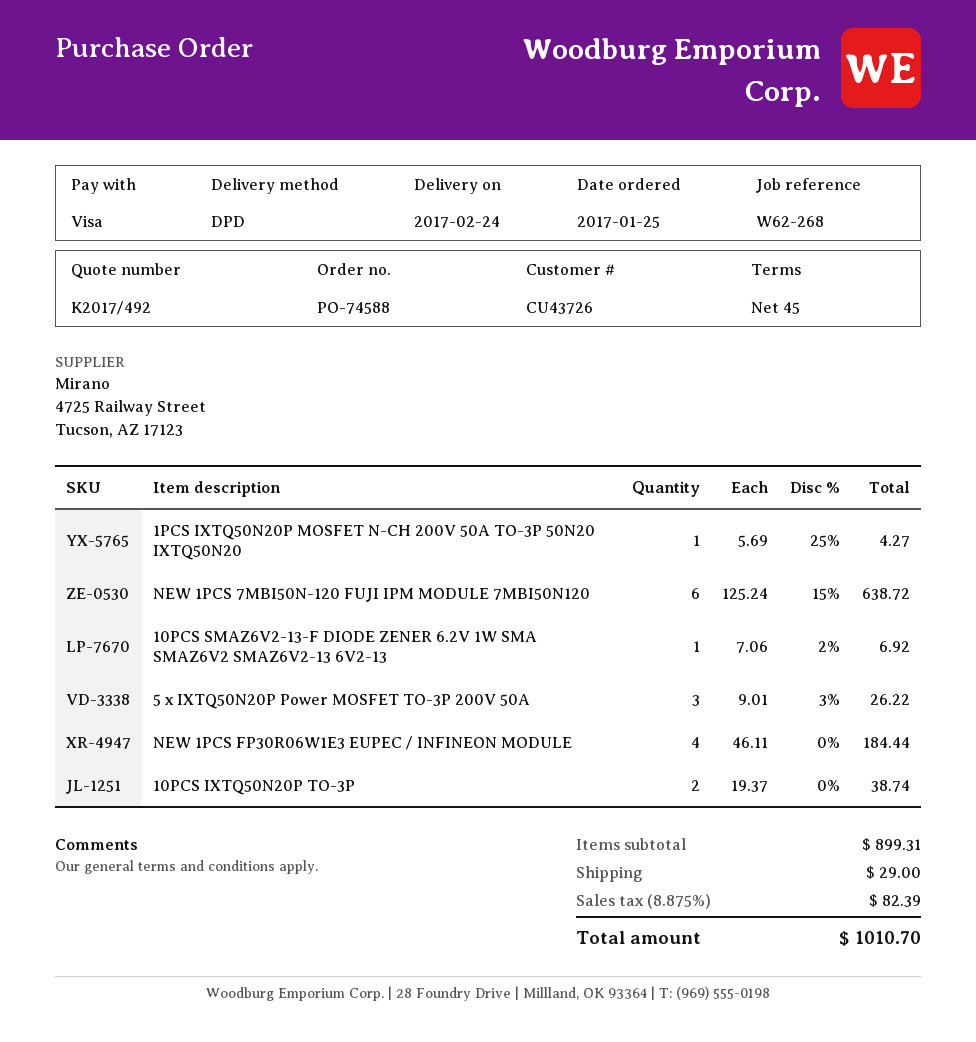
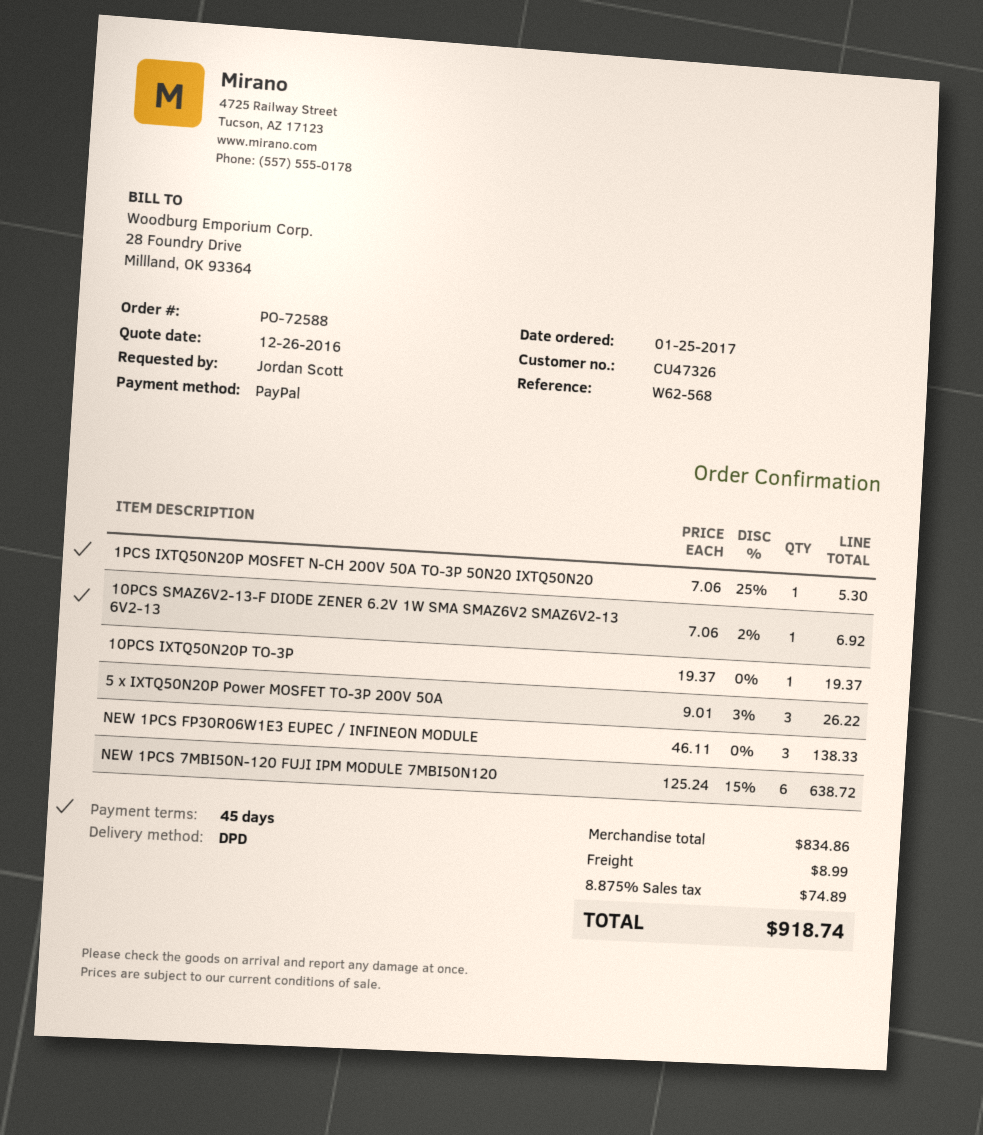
order number: PO-74588 -> PO-72588
customer number: CU43726 -> CU47326
reference: W62-268 -> W62-568
payment method: Visa -> PayPal
1PCS IXTQ50N20P MOSFET N-CH 200V 50A TO-3P 50N20 IXTQ50N20: 1 x 5.69 - 25% = 4.27 -> 1 x 7.06 - 25% = 5.30
NEW 1PCS FP30R06W1E3 EUPEC / INFINEON MODULE: 4 x 46.11 = 184.44 -> 3 x 46.11 = 138.33
10PCS IXTQ50N20P TO-3P: 2 x 19.37 = 38.74 -> 1 x 19.37 = 19.37
subtotal: 899.31 -> 834.86
shipping: 29.00 -> 8.99
tax: 8.875% = 82.39 -> 8.875% = 74.89
total: 1010.70 -> 918.74

